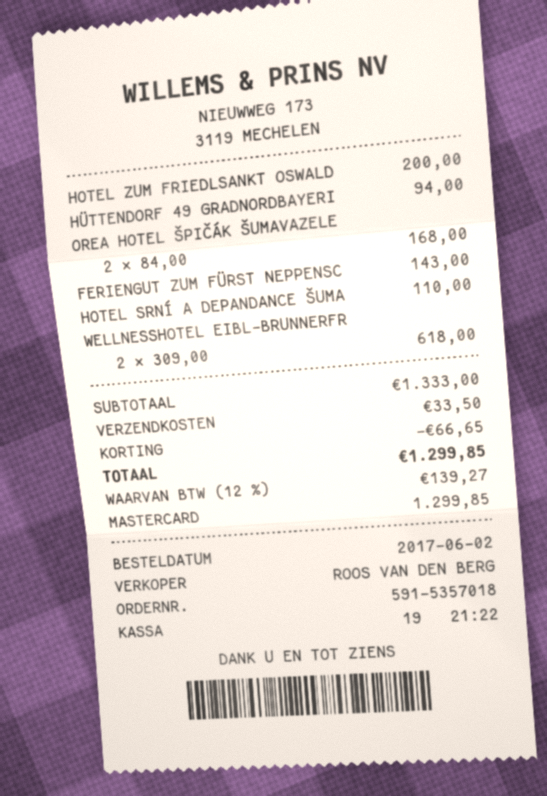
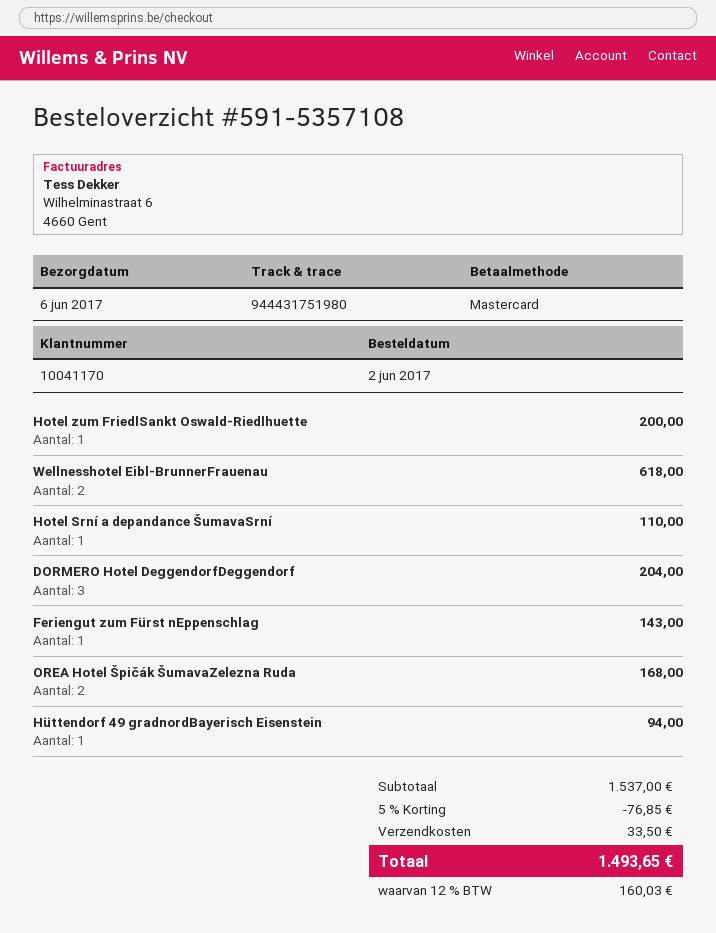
order number: 591-5357018 -> 591-5357108
DORMERO Hotel DeggendorfDeggendorf: none -> 3 for 204.00
subtotal: 1333.00 -> 1537.00
discount: 66.65 -> 76.85
tax: 12% = 139.27 -> 12% = 160.03
total: 1299.85 -> 1493.65

